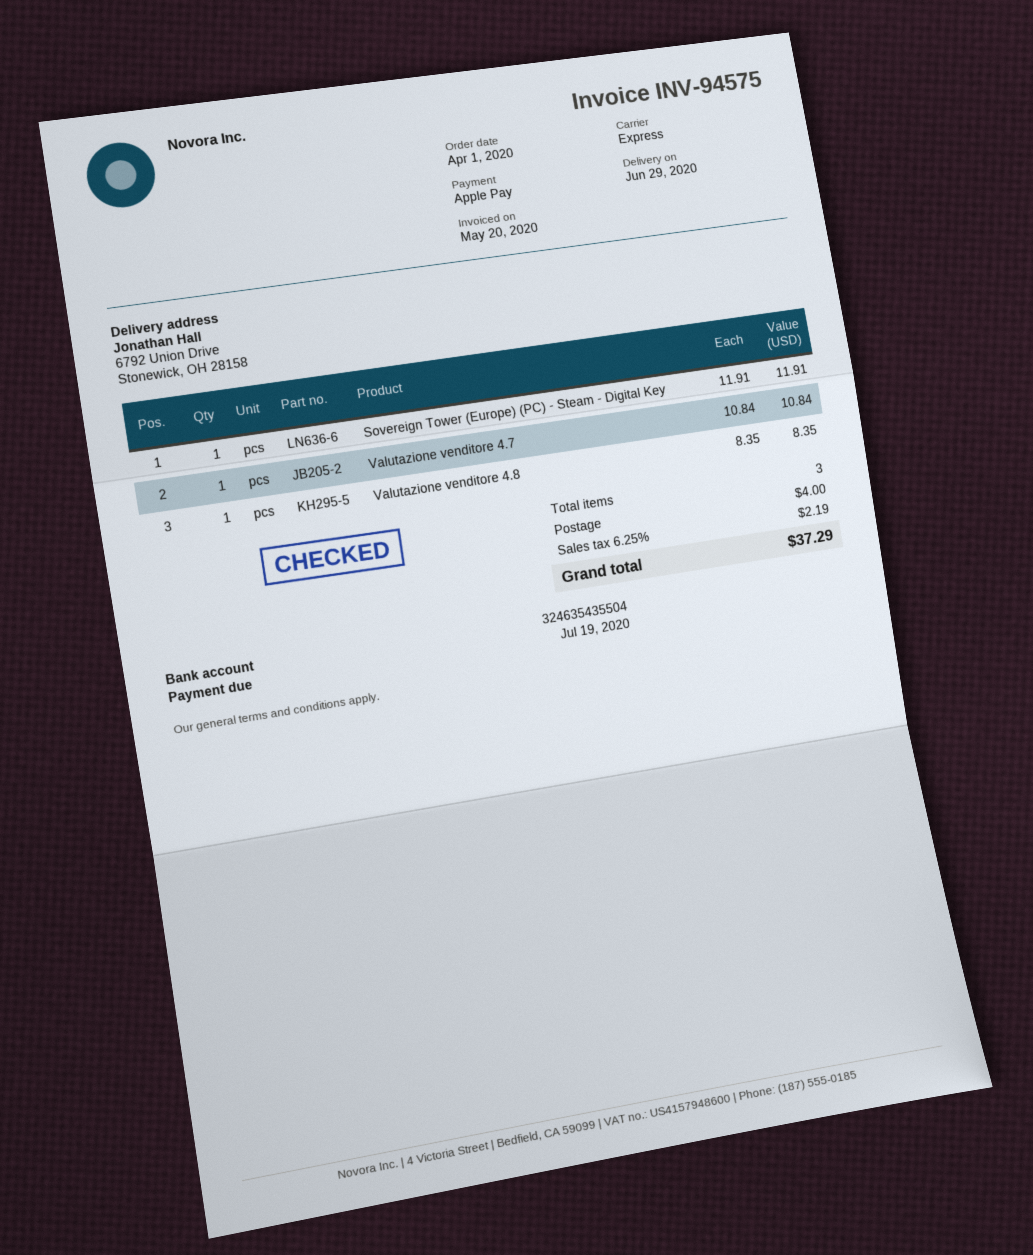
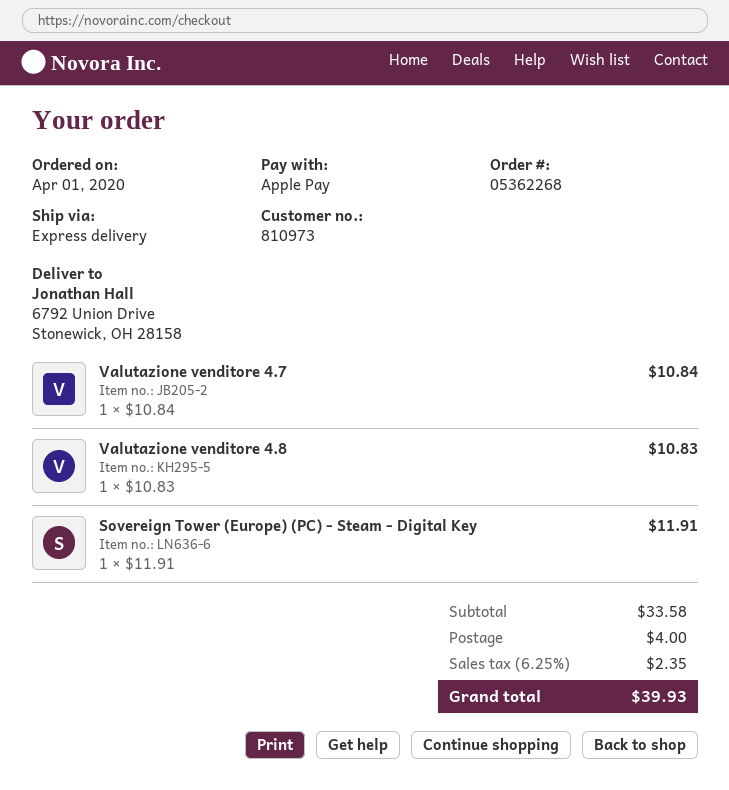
Valutazione venditore 4.8: 1 x 8.35 = 8.35 -> 1 x 10.83 = 10.83
tax: 6.25% = 2.19 -> 6.25% = 2.35
total: 37.29 -> 39.93

